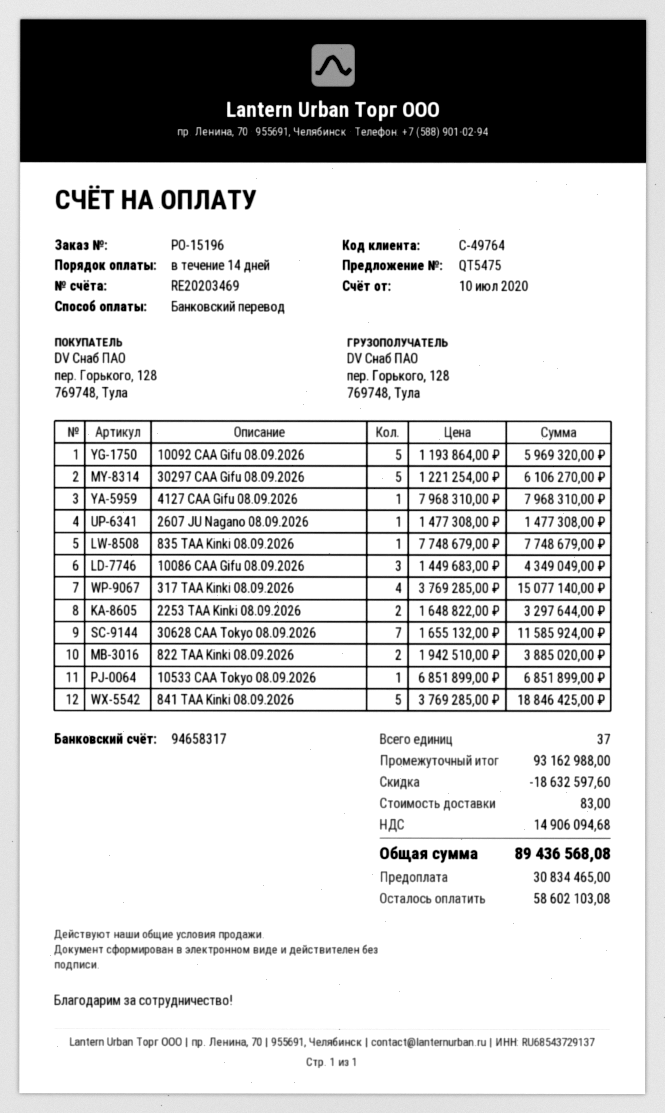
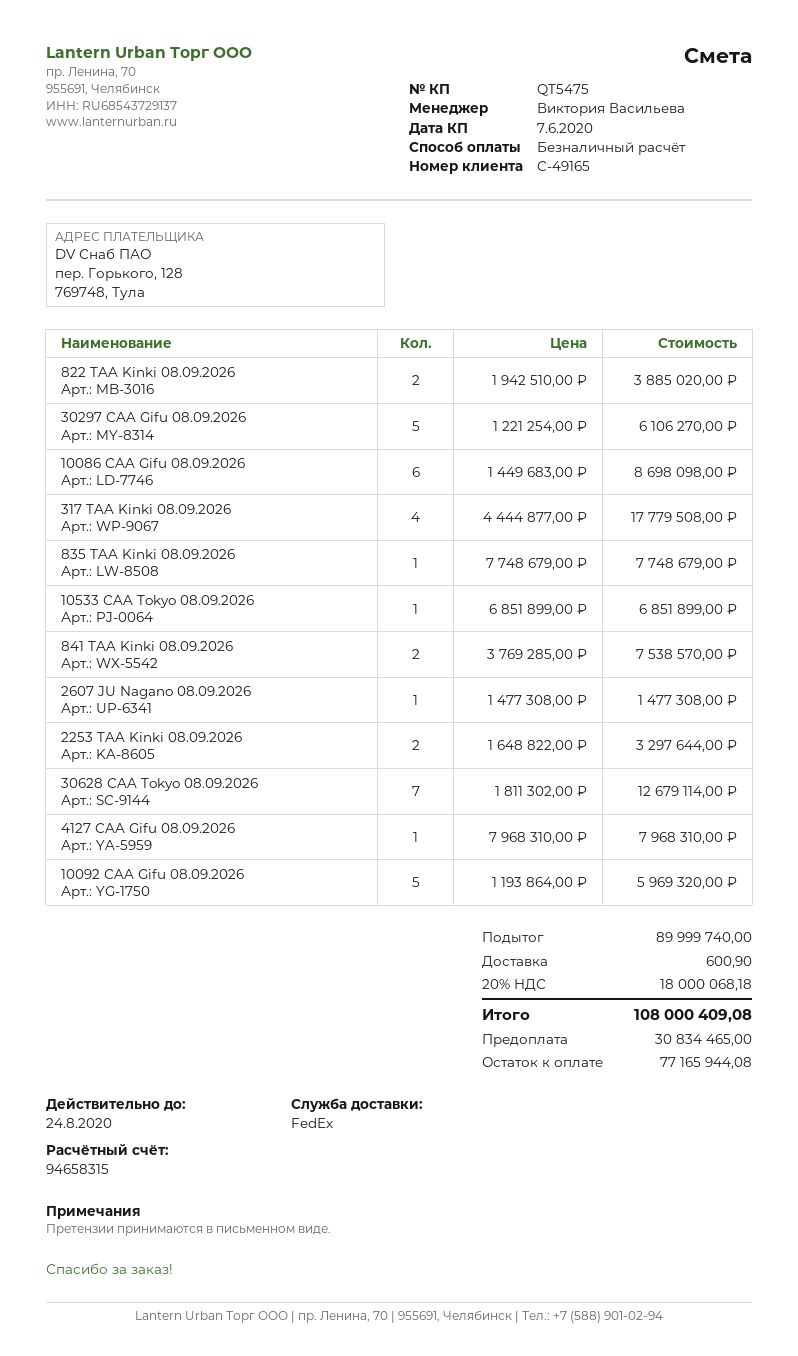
customer number: C-49764 -> C-49165
bank account: 94658317 -> 94658315
10086 CAA Gifu 08.09.2026: 3 x 1449683.00 = 4349049.00 -> 6 x 1449683.00 = 8698098.00
317 TAA Kinki 08.09.2026: 4 x 3769285.00 = 15077140.00 -> 4 x 4444877.00 = 17779508.00
30628 CAA Tokyo 08.09.2026: 7 x 1655132.00 = 11585924.00 -> 7 x 1811302.00 = 12679114.00
841 TAA Kinki 08.09.2026: 5 x 3769285.00 = 18846425.00 -> 2 x 3769285.00 = 7538570.00
subtotal: 93162988.00 -> 89999740.00
discount: 18632597.60 -> none
shipping: 83.00 -> 600.90
tax: 14906094.68 -> 18000068.18
total: 89436568.08 -> 108000409.08
balance: 58602103.08 -> 77165944.08

